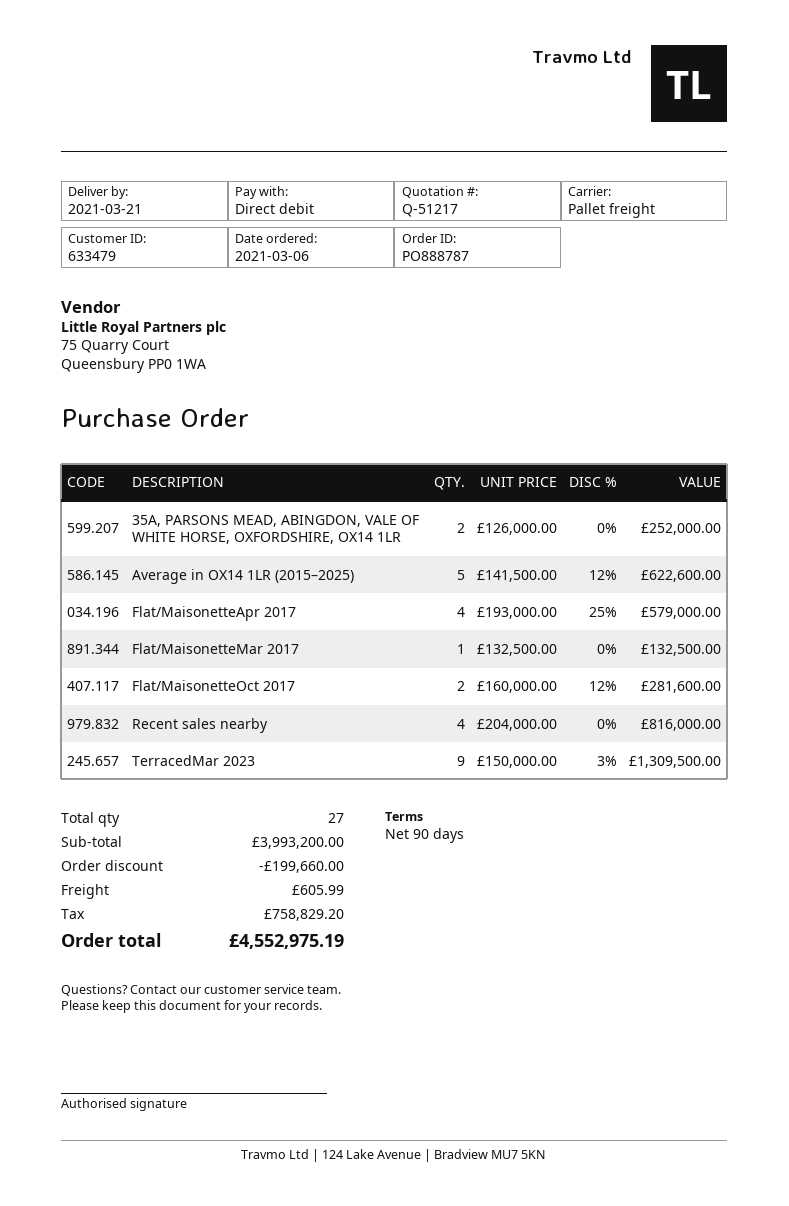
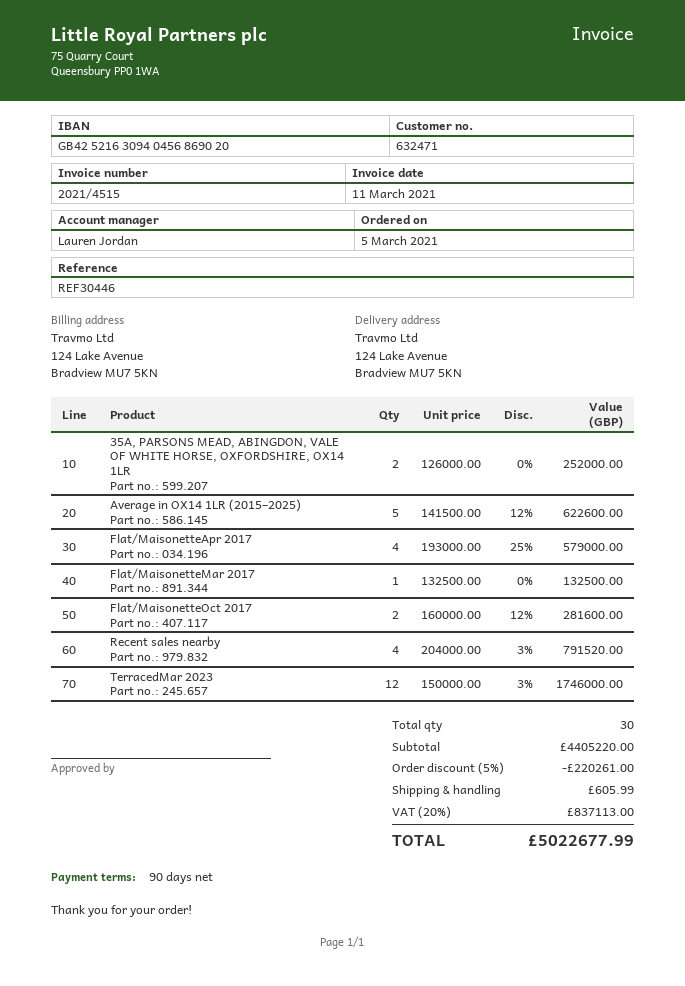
order date: 2021-03-06 -> 2021-03-05
customer number: 633479 -> 632471
Recent sales nearby: 4 x 204000.00 = 816000.00 -> 4 x 204000.00 - 3% = 791520.00
TerracedMar 2023: 9 x 150000.00 - 3% = 1309500.00 -> 12 x 150000.00 - 3% = 1746000.00
total quantity: 27 -> 30
subtotal: 3993200.00 -> 4405220.00
discount: 199660.00 -> 220261.00
tax: 758829.20 -> 837113.00
total: 4552975.19 -> 5022677.99

